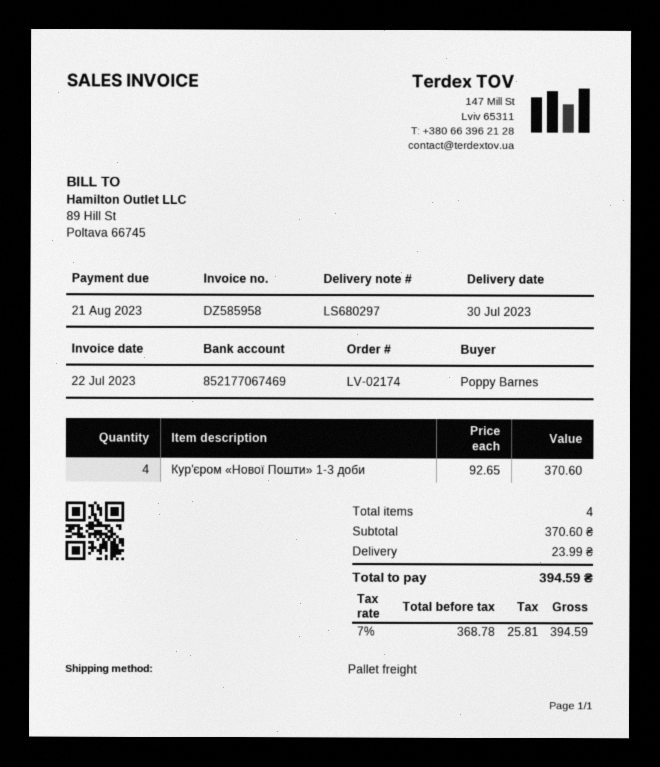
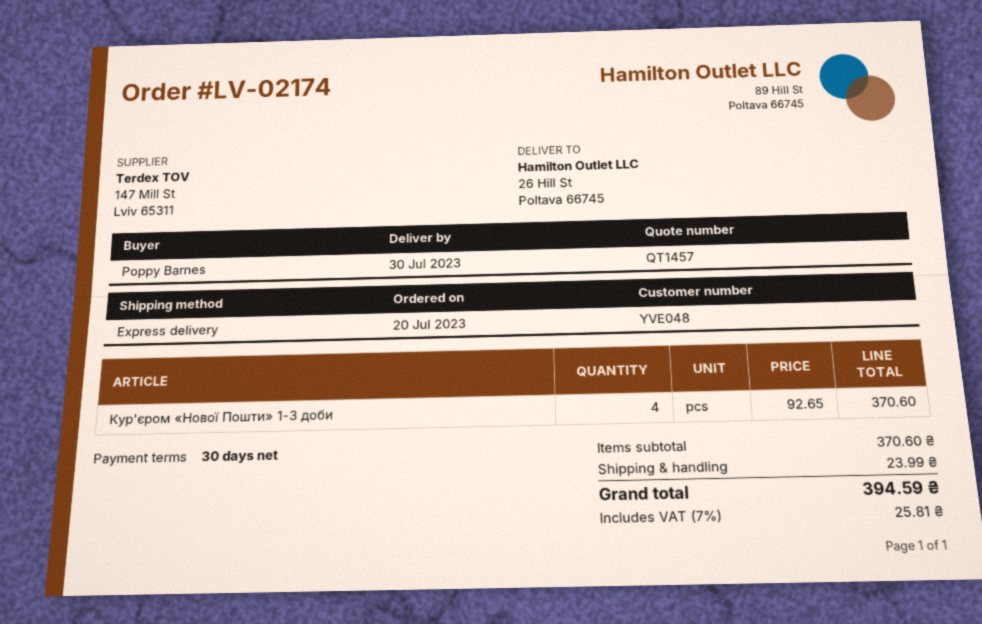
shipping method: pallet freight -> express

